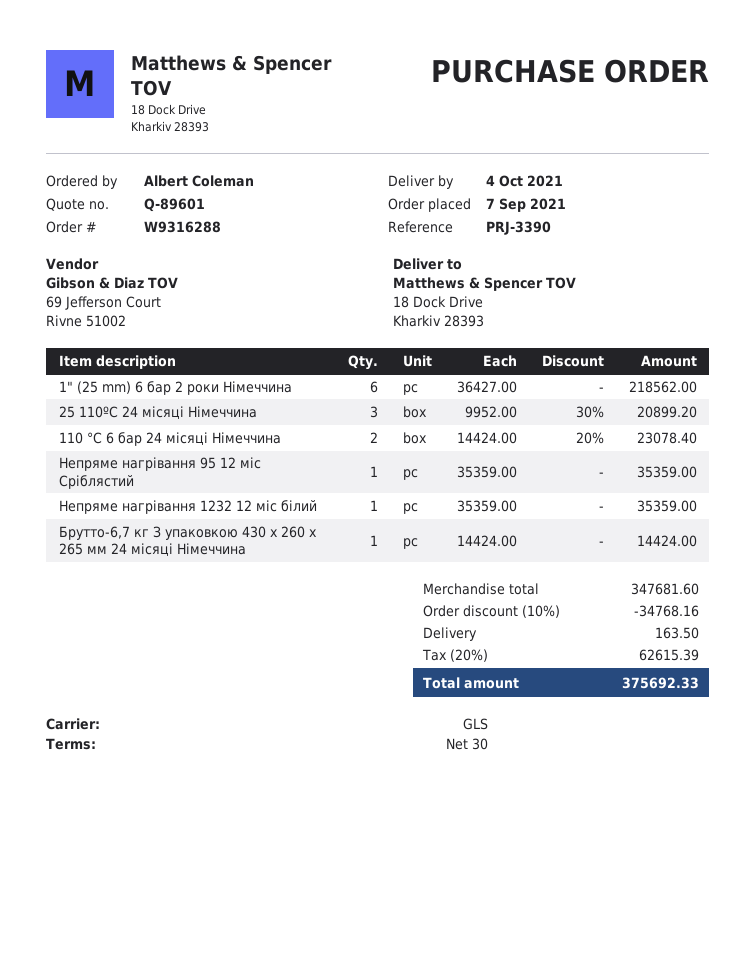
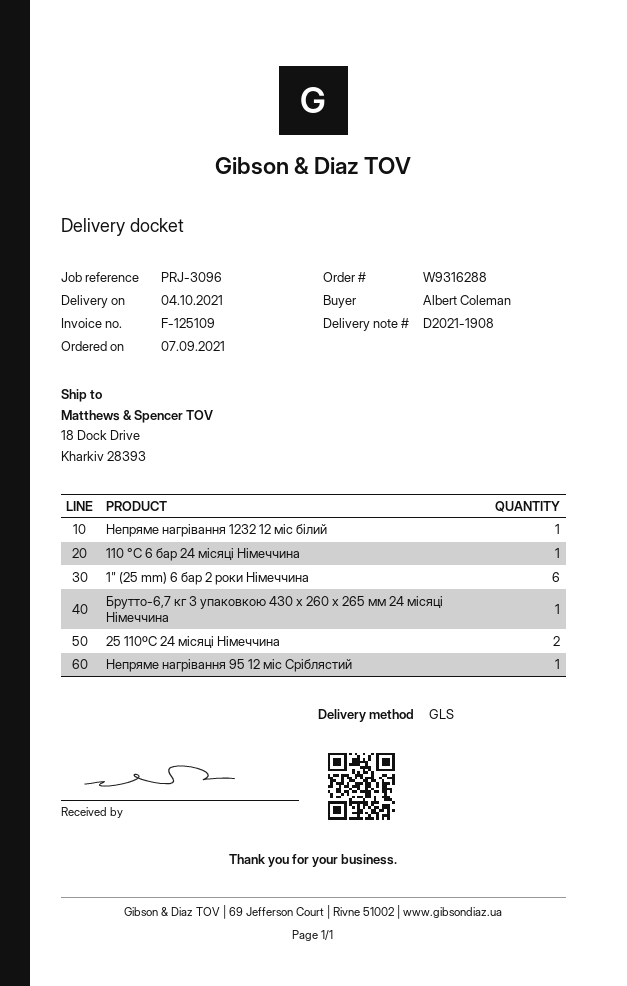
reference: PRJ-3390 -> PRJ-3096
25 110ºС 24 місяці Німеччина: 3 -> 2
110 °C 6 бар 24 місяці Німеччина: 2 -> 1

